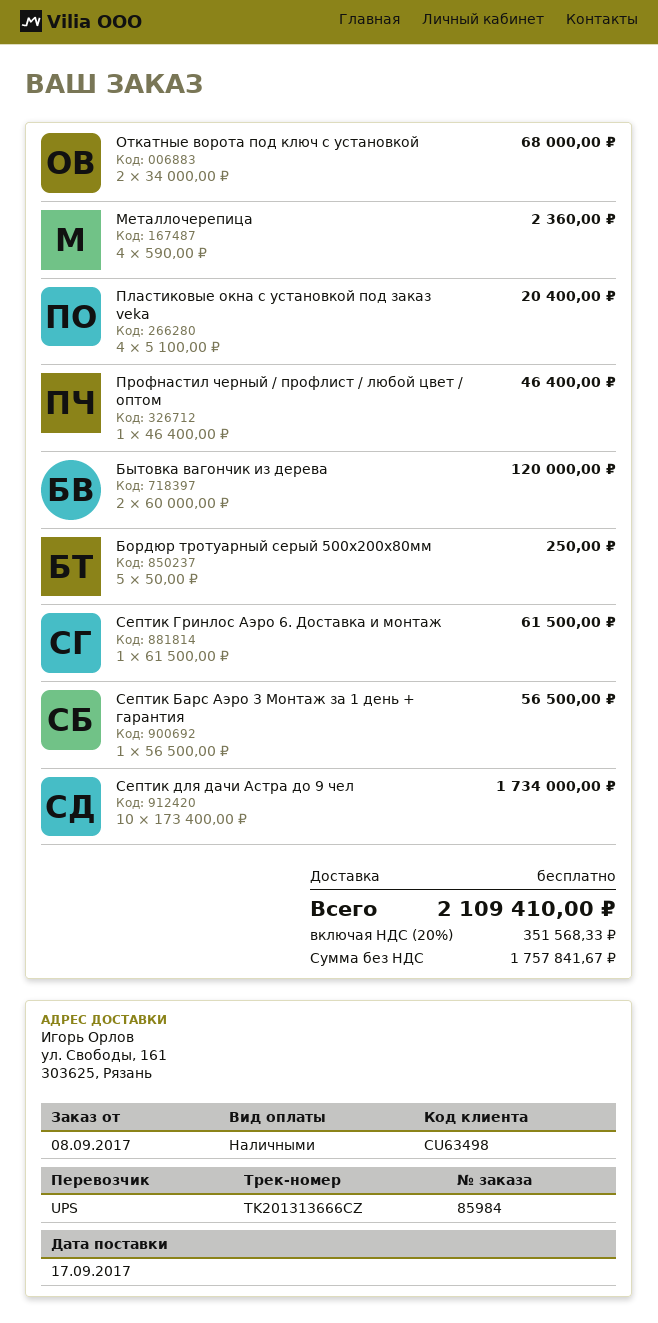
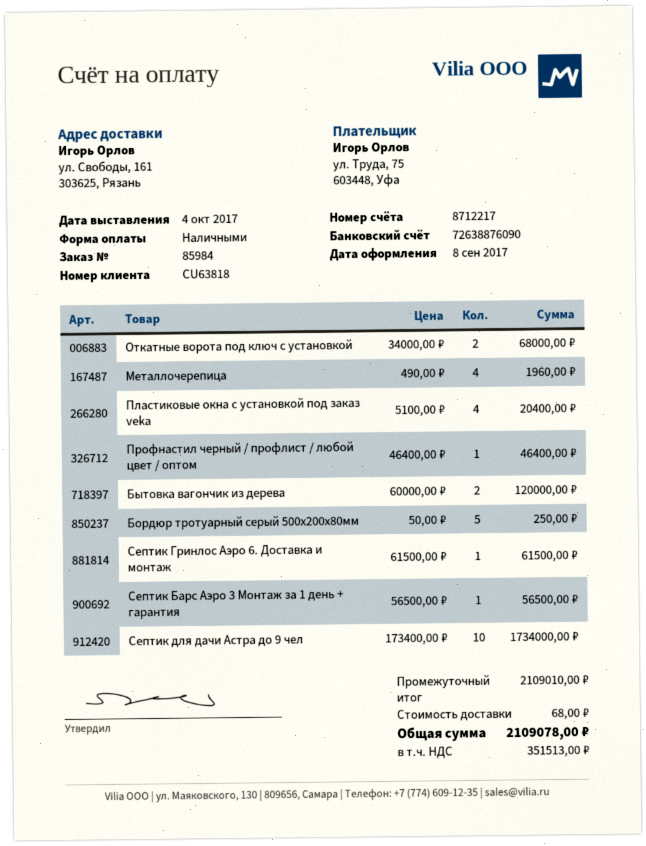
customer number: CU63498 -> CU63818
Металлочерепица: 4 x 590.00 = 2360.00 -> 4 x 490.00 = 1960.00
shipping: 0.00 -> 68.00
tax: 351568.33 -> 351513.00
total: 2109410.00 -> 2109078.00

